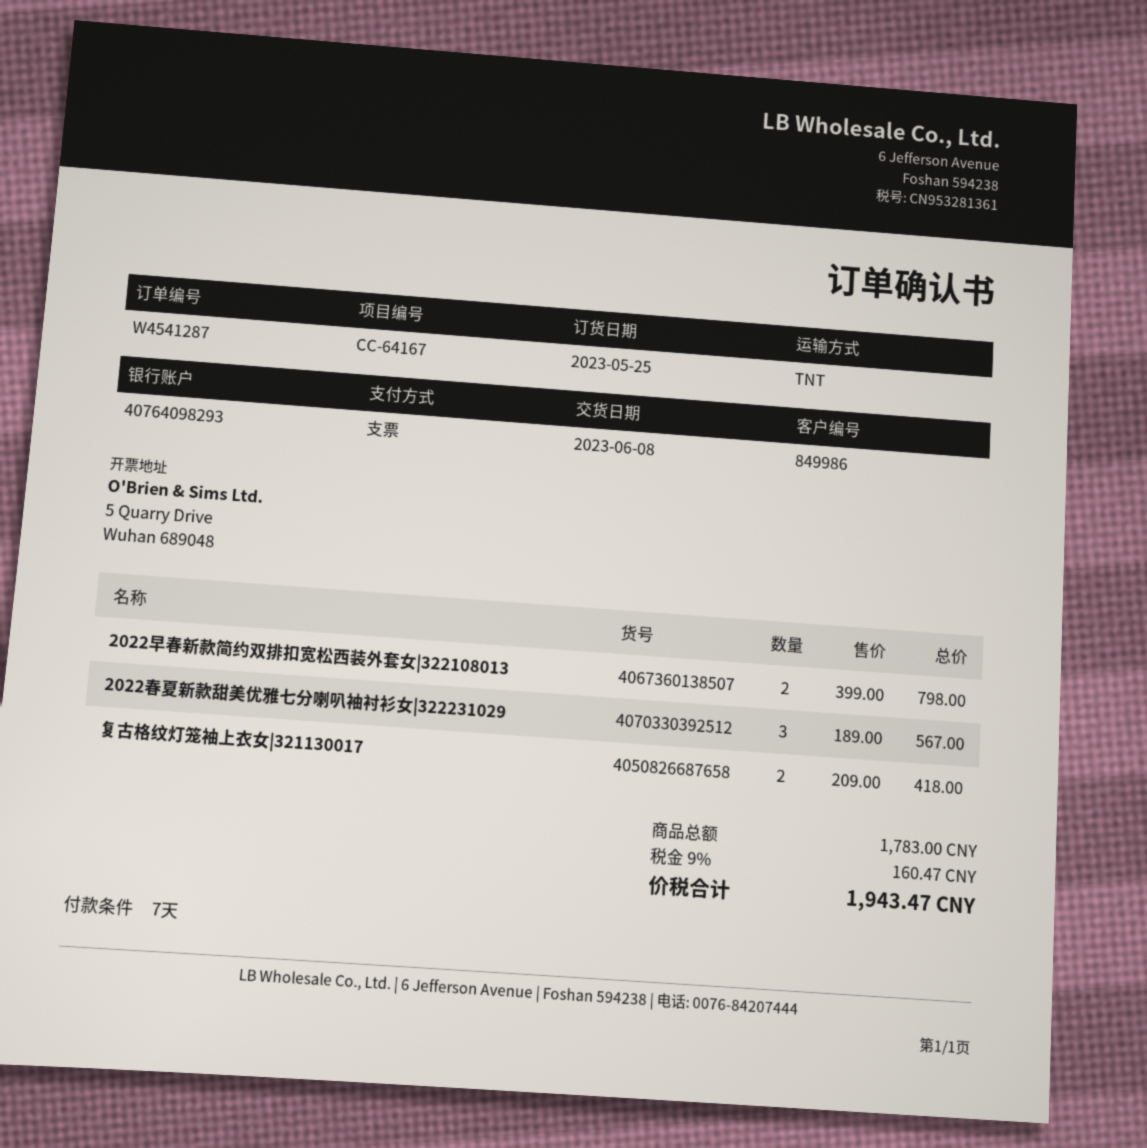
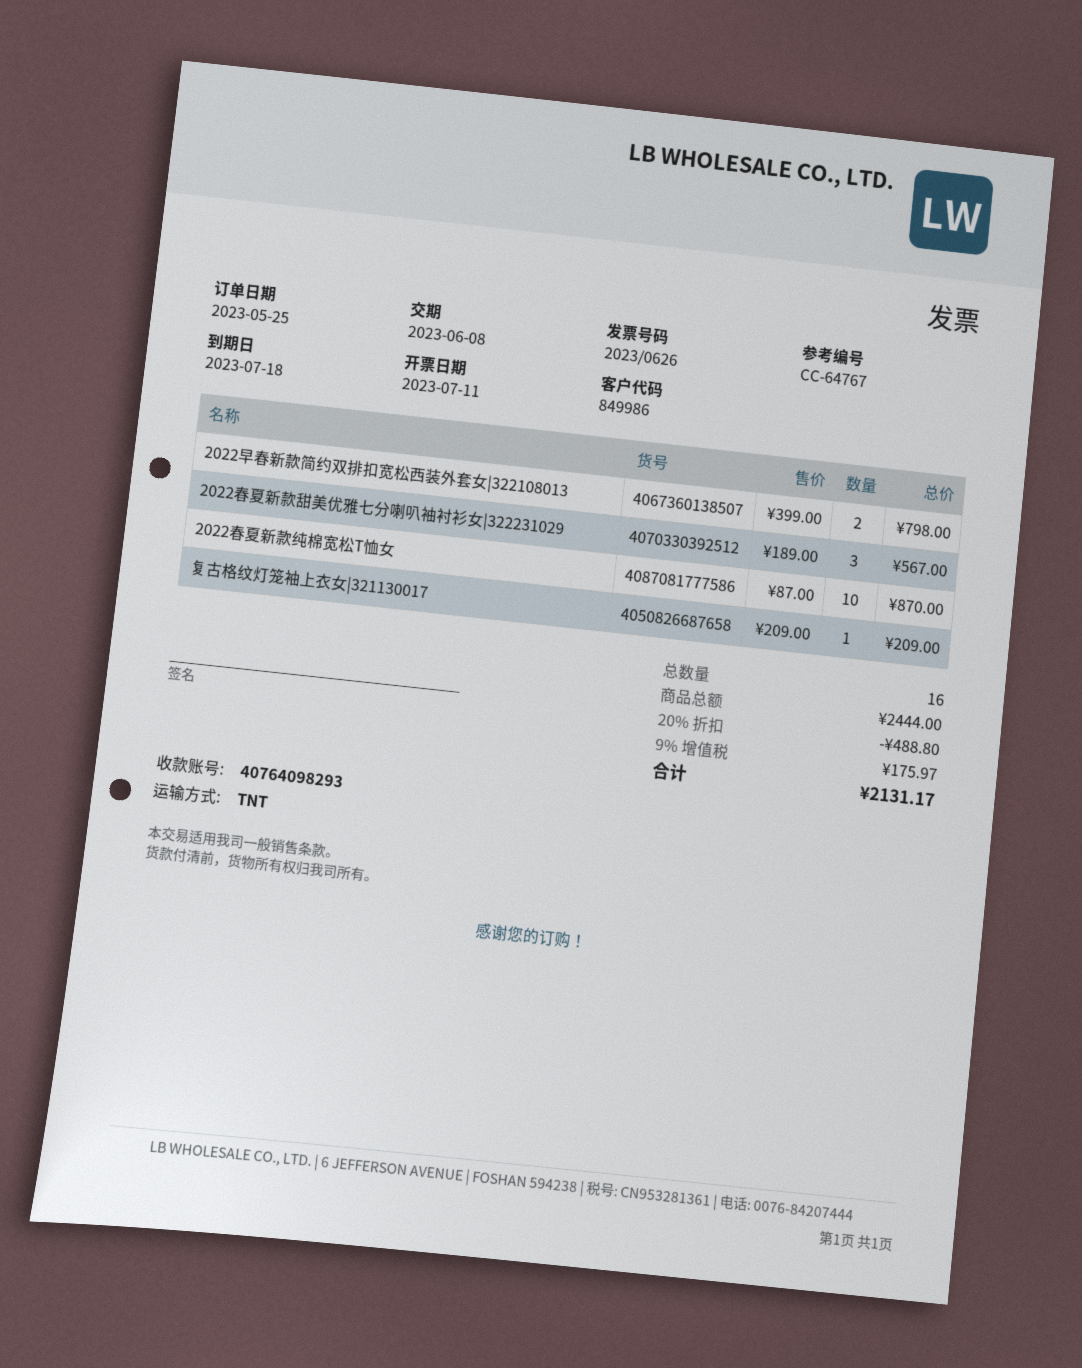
reference: CC-64167 -> CC-64767
复古格纹灯笼袖上衣女|321130017: 2 x 209.00 = 418.00 -> 1 x 209.00 = 209.00
2022春夏新款纯棉宽松T恤女: none -> 10 x 87.00 = 870.00
subtotal: 1783.00 -> 2444.00
discount: none -> 20% = 488.80
tax: 9% = 160.47 -> 9% = 175.97
total: 1943.47 -> 2131.17

